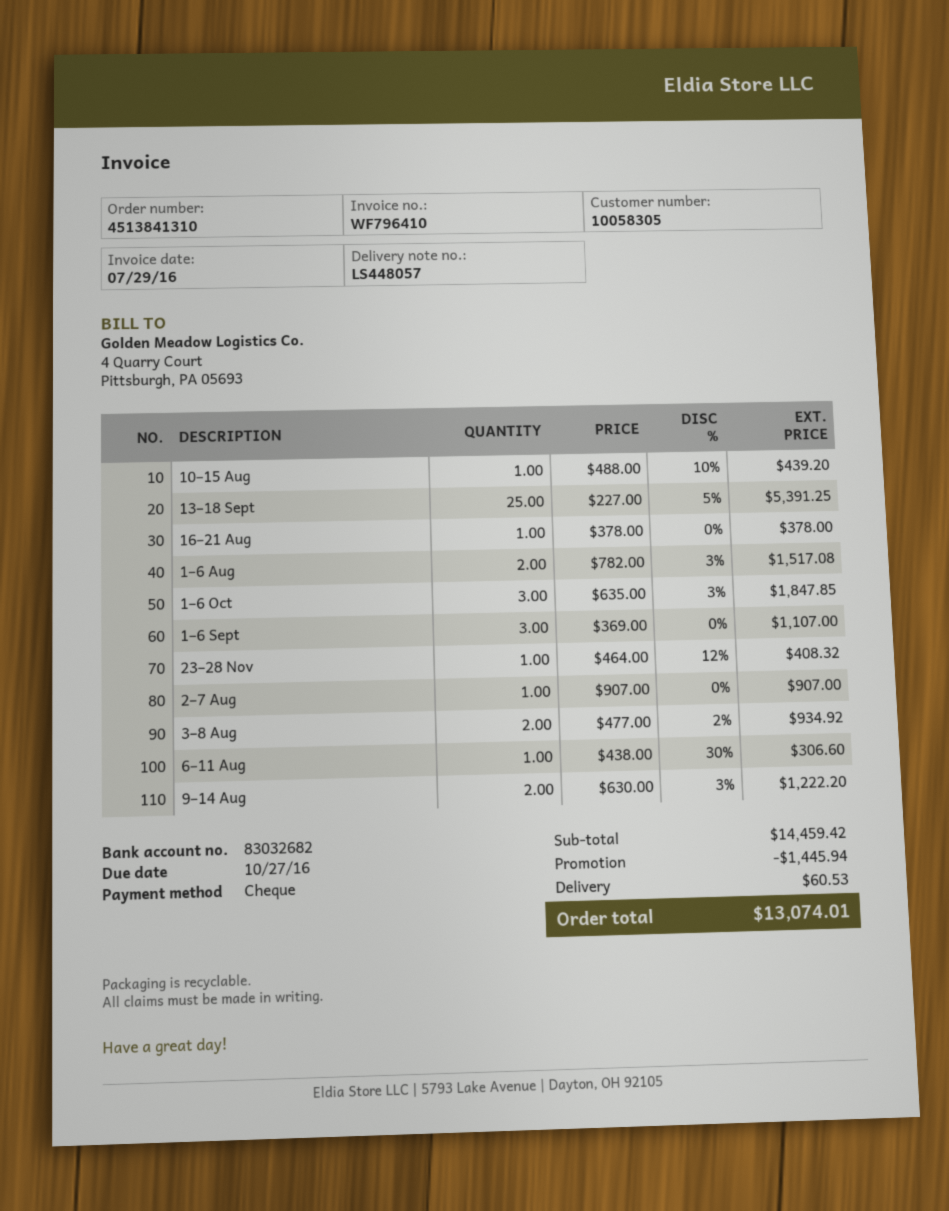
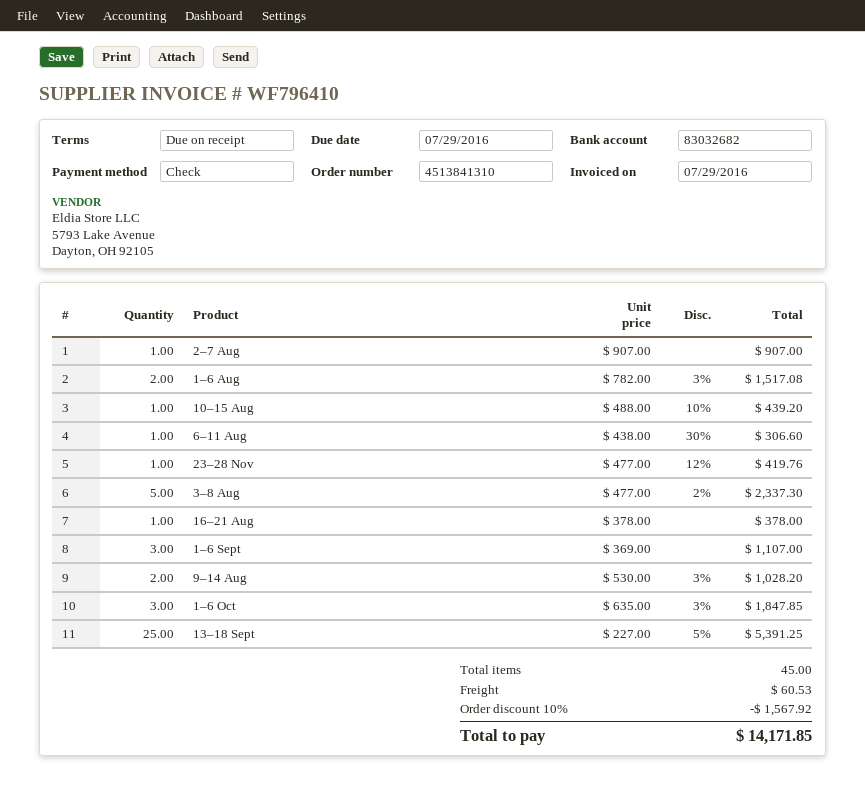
due date: 2016-10-27 -> 2016-07-29
23–28 Nov: 1 x 464.00 - 12% = 408.32 -> 1 x 477.00 - 12% = 419.76
3–8 Aug: 2 x 477.00 - 2% = 934.92 -> 5 x 477.00 - 2% = 2337.30
9–14 Aug: 2 x 630.00 - 3% = 1222.20 -> 2 x 530.00 - 3% = 1028.20
discount: 1445.94 -> 1567.92
total: 13074.01 -> 14171.85

